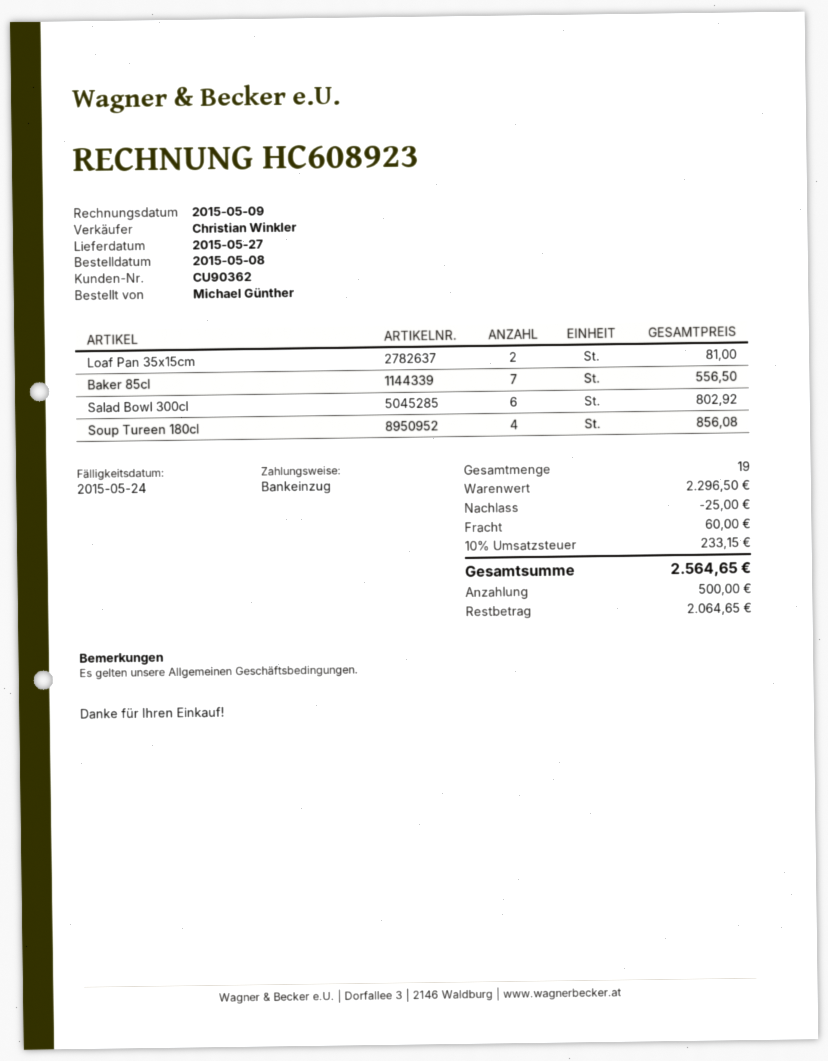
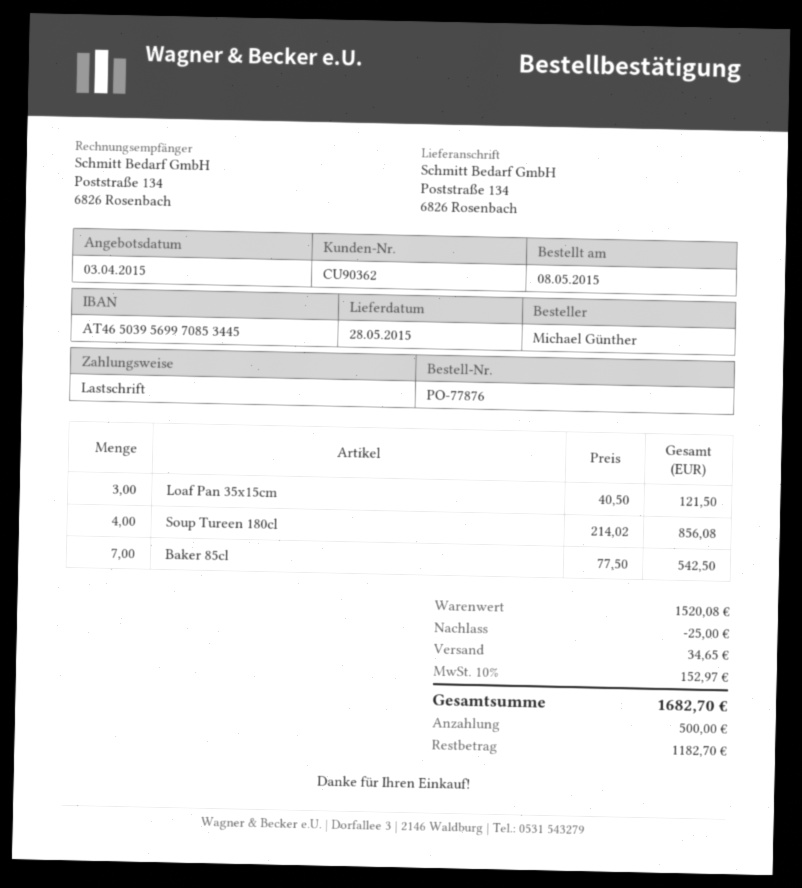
delivery date: 2015-05-27 -> 2015-05-28
Loaf Pan 35x15cm: 2 for 81.00 -> 3 for 121.50
Baker 85cl: 7 for 556.50 -> 7 for 542.50
Salad Bowl 300cl: 6 for 802.92 -> none
subtotal: 2296.50 -> 1520.08
shipping: 60.00 -> 34.65
tax: 10% = 233.15 -> 10% = 152.97
total: 2564.65 -> 1682.70
balance: 2064.65 -> 1182.70

